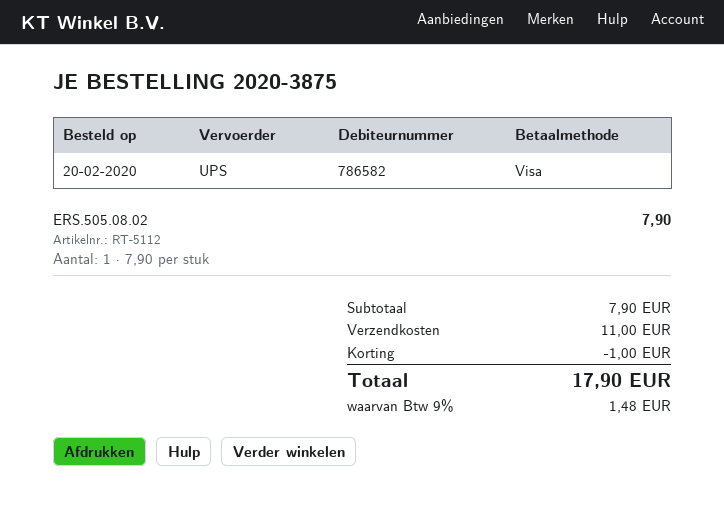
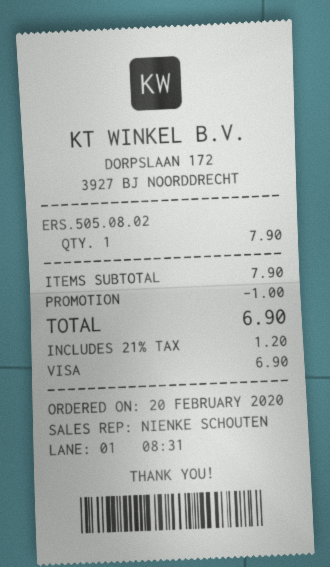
shipping: 11.00 -> none
tax: 9% = 1.48 -> 21% = 1.20
total: 17.90 -> 6.90

